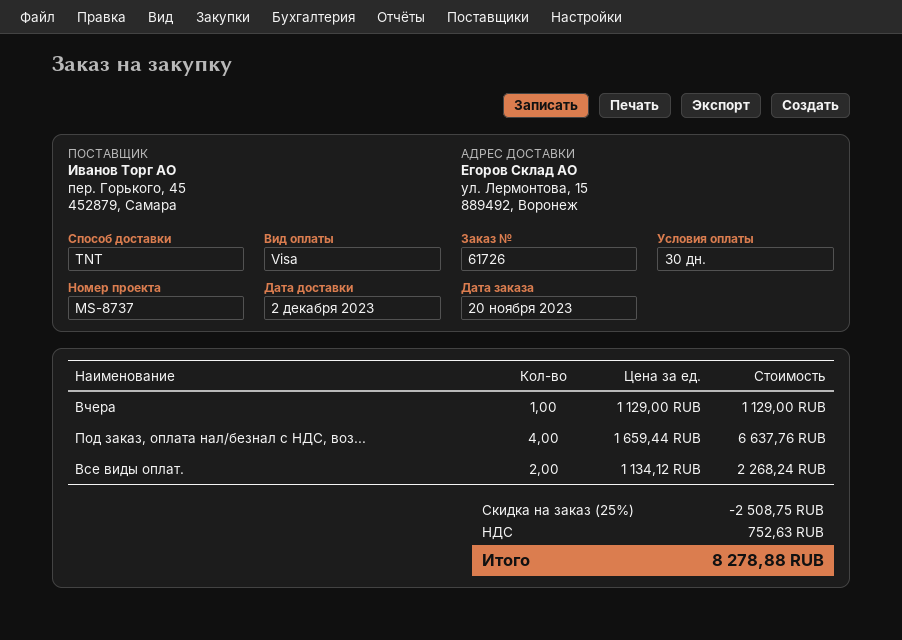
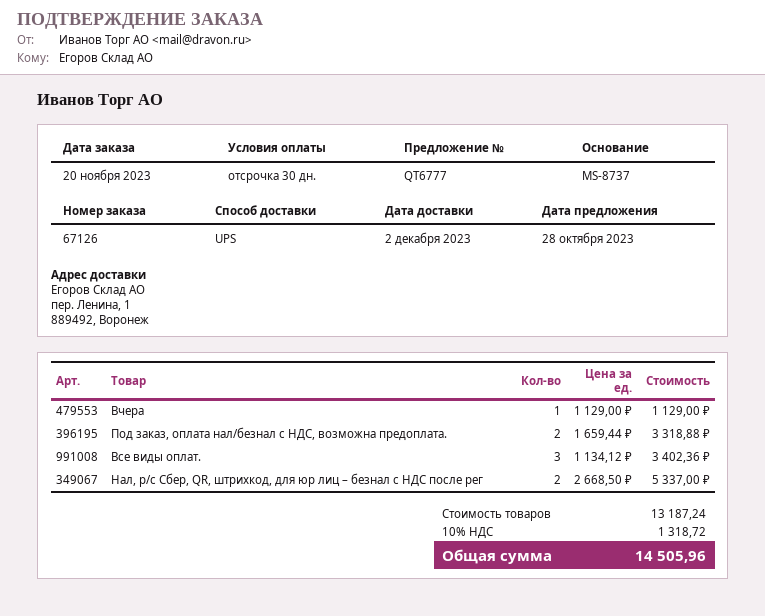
order number: 61726 -> 67126
shipping method: TNT -> UPS
ship to: ул. Лермонтова, 15, 889492, Воронеж -> пер. Ленина, 1, 889492, Воронеж
Под заказ, оплата нал/безнал с НДС, воз...: 4 x 1659.44 = 6637.76 -> 2 x 1659.44 = 3318.88
Все виды оплат.: 2 x 1134.12 = 2268.24 -> 3 x 1134.12 = 3402.36
Нал, р/с Сбер, QR, штрихкод, для юр лиц – безнал с НДС после рег: none -> 2 x 2668.50 = 5337.00
discount: 25% = 2508.75 -> none
tax: 752.63 -> 1318.72
total: 8278.88 -> 14505.96

